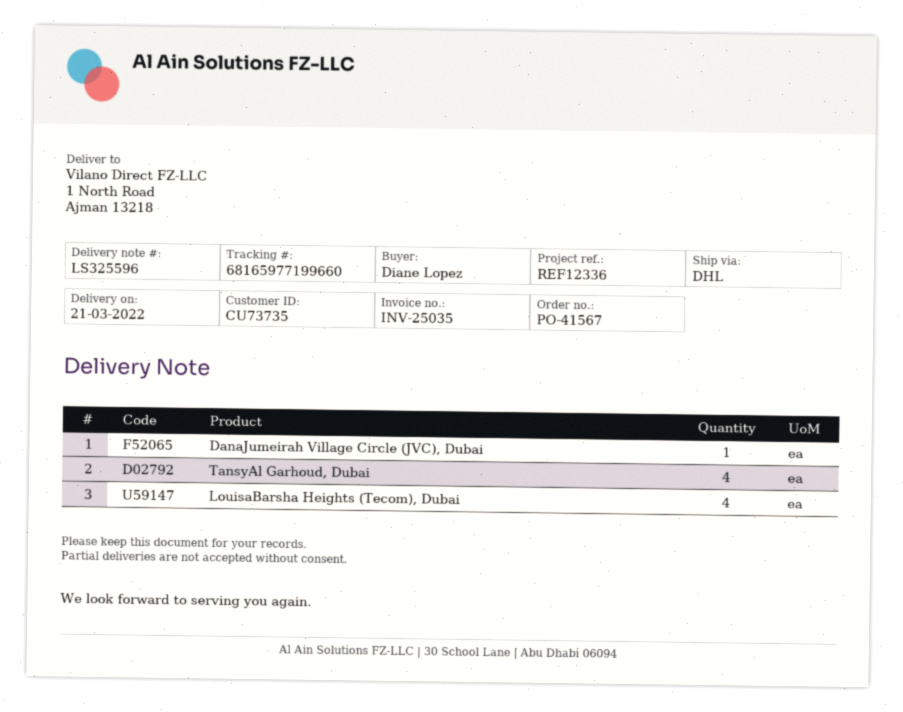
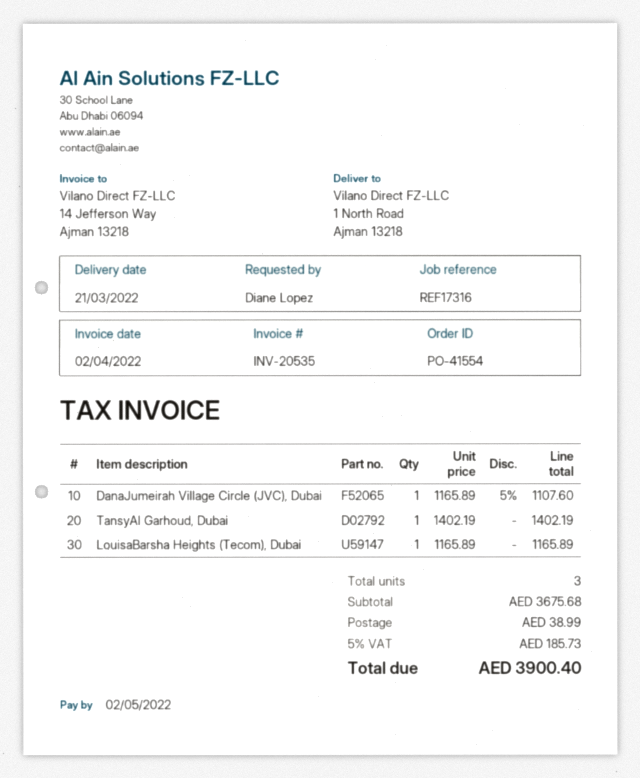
order number: PO-41567 -> PO-41554
invoice number: INV-25035 -> INV-20535
reference: REF12336 -> REF17316
TansyAl Garhoud, Dubai: 4 -> 1
LouisaBarsha Heights (Tecom), Dubai: 4 -> 1

